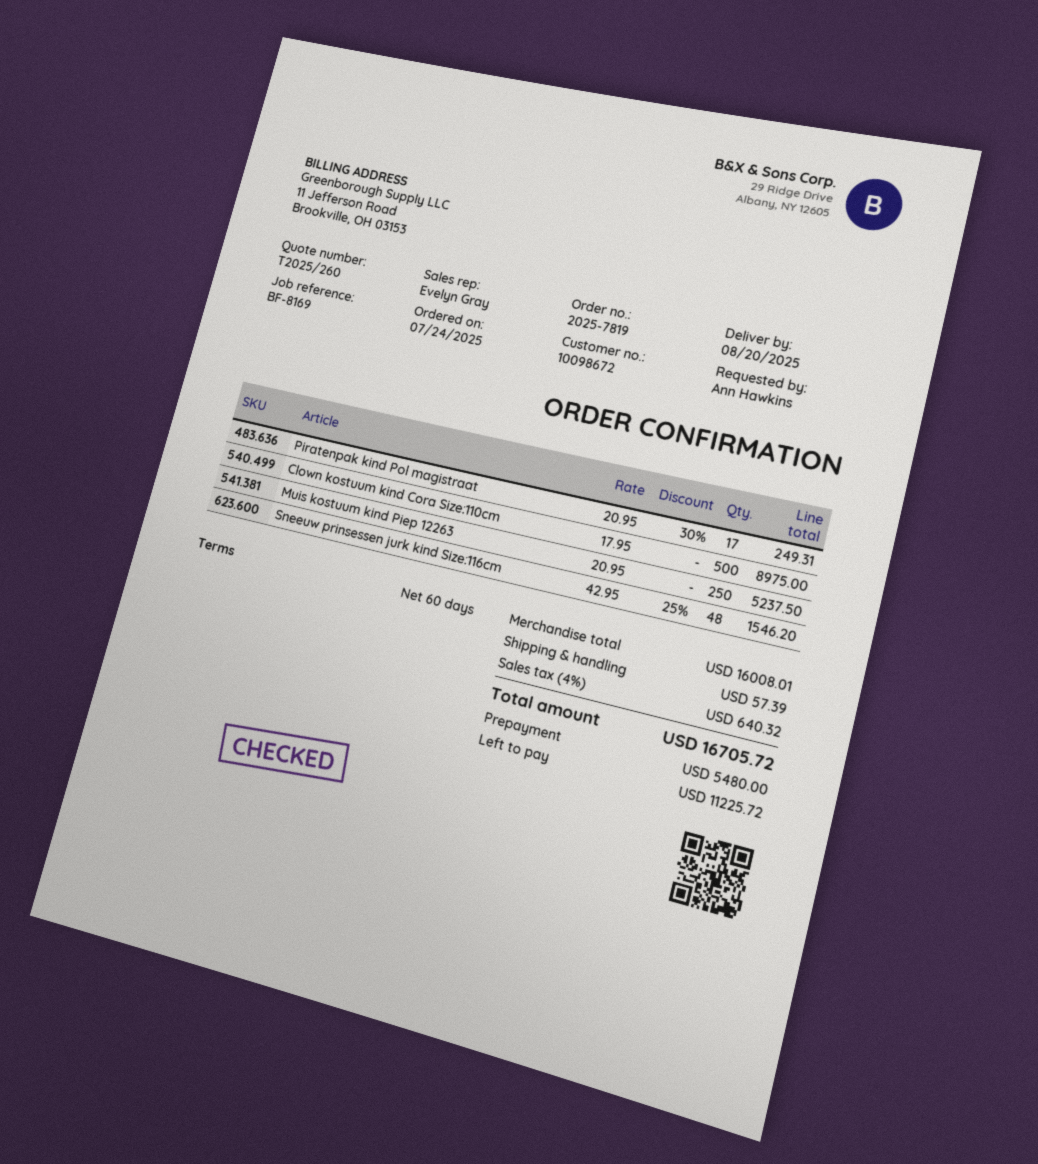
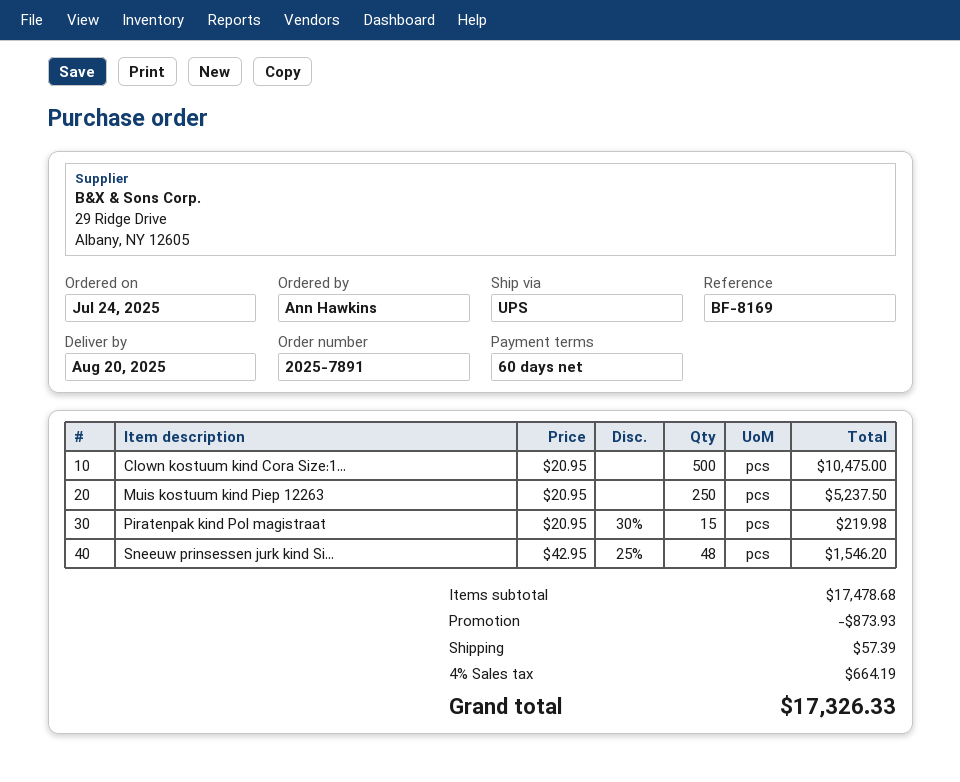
order number: 2025-7819 -> 2025-7891
Piratenpak kind Pol magistraat: 17 x 20.95 - 30% = 249.31 -> 15 x 20.95 - 30% = 219.98
Clown kostuum kind Cora Size:110cm: 500 x 17.95 = 8975.00 -> 500 x 20.95 = 10475.00
subtotal: 16008.01 -> 17478.68
discount: none -> 873.93
tax: 4% = 640.32 -> 4% = 664.19
total: 16705.72 -> 17326.33

